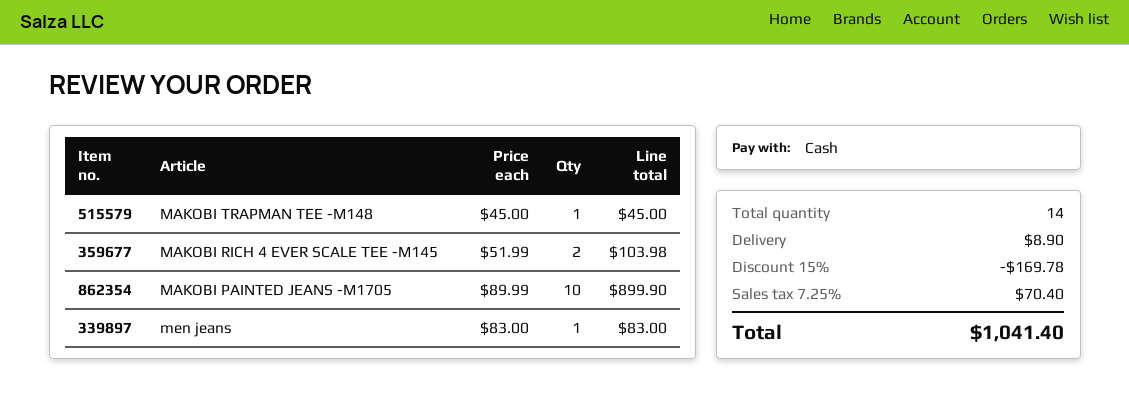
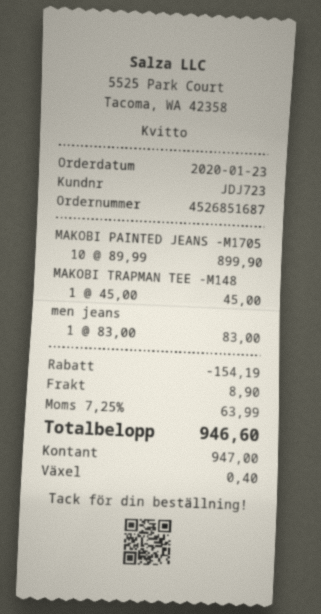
MAKOBI RICH 4 EVER SCALE TEE -M145: 2 x 51.99 = 103.98 -> none
discount: 169.78 -> 154.19
tax: 7.25% = 70.40 -> 7.25% = 63.99
total: 1041.40 -> 946.60

